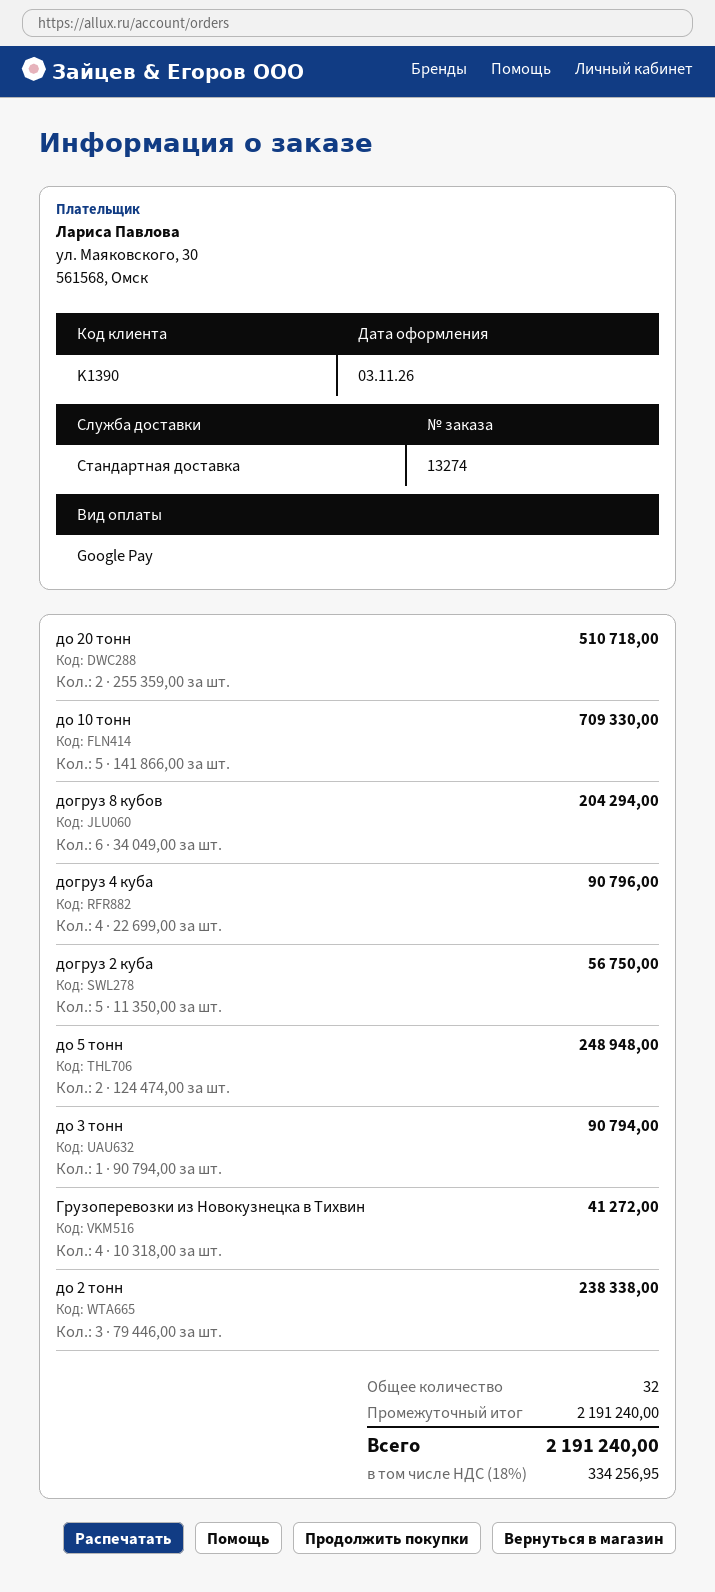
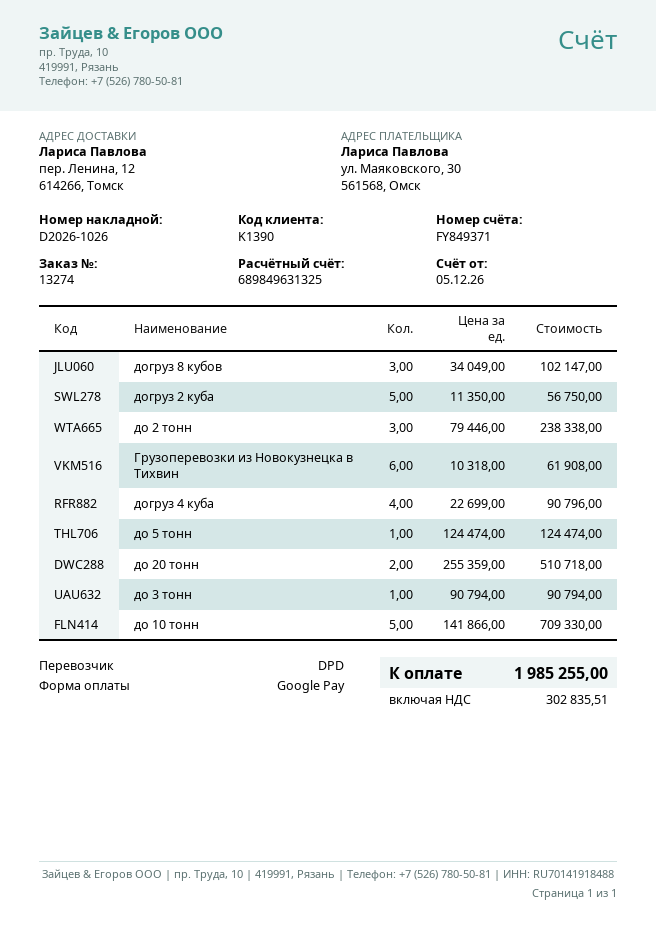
shipping method: standard -> DPD
догруз 8 кубов: 6 x 34049.00 = 204294.00 -> 3 x 34049.00 = 102147.00
до 5 тонн: 2 x 124474.00 = 248948.00 -> 1 x 124474.00 = 124474.00
Грузоперевозки из Новокузнецка в Тихвин: 4 x 10318.00 = 41272.00 -> 6 x 10318.00 = 61908.00
tax: 334256.95 -> 302835.51
total: 2191240.00 -> 1985255.00

